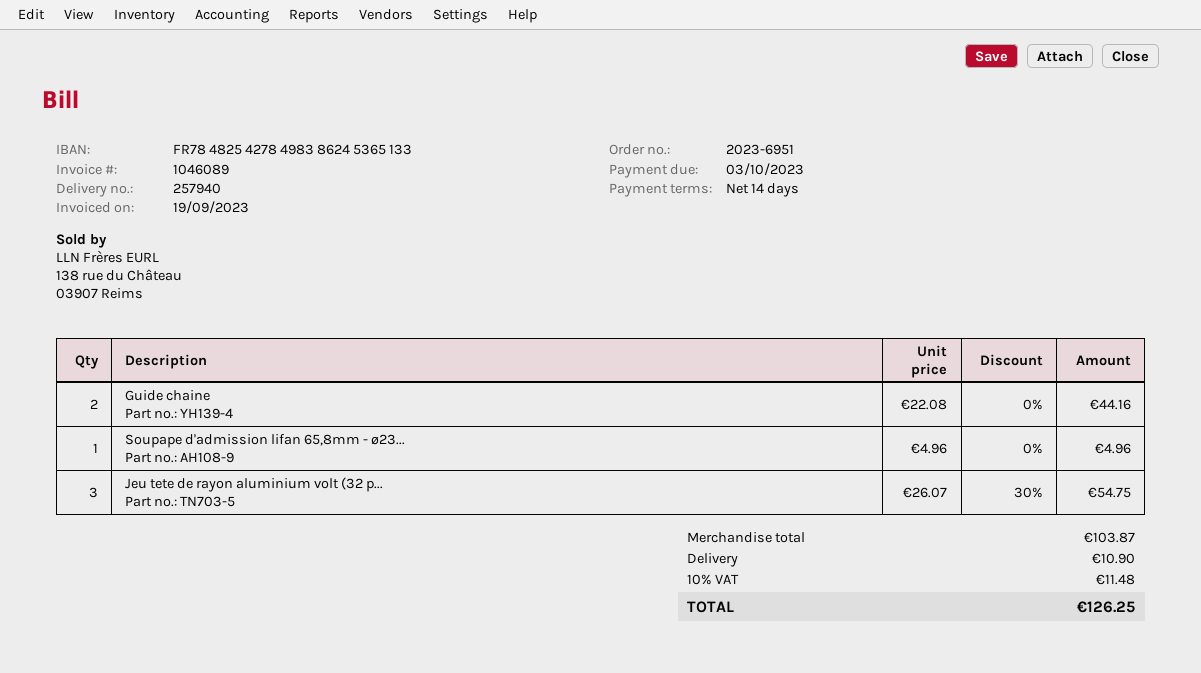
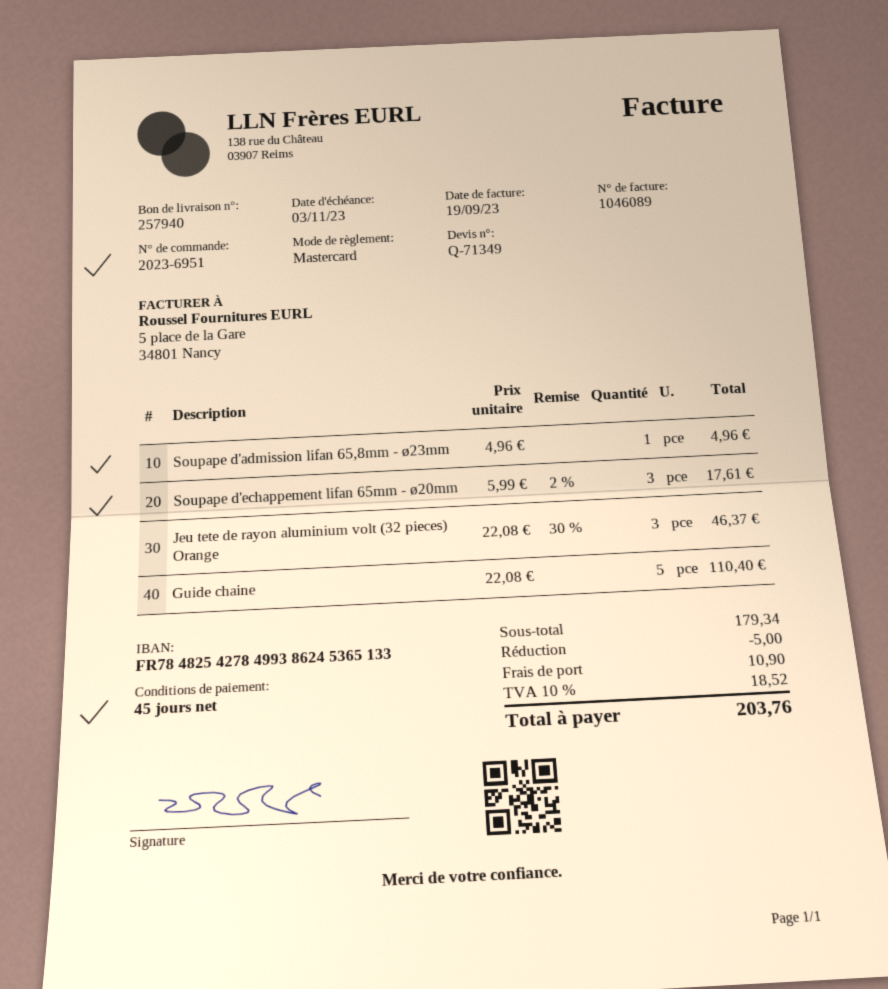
payment terms: 14 days -> 45 days
due date: 2023-10-03 -> 2023-11-03
bank account: FR7848254278498386245365133 -> FR7848254278499386245365133
Guide chaine: 2 x 22.08 = 44.16 -> 5 x 22.08 = 110.40
Jeu tete de rayon aluminium volt (32 p...: 3 x 26.07 - 30% = 54.75 -> 3 x 22.08 - 30% = 46.37
Soupape d'echappement lifan 65mm - ø20mm: none -> 3 x 5.99 - 2% = 17.61
subtotal: 103.87 -> 179.34
discount: none -> 5.00
tax: 10% = 11.48 -> 10% = 18.52
total: 126.25 -> 203.76

